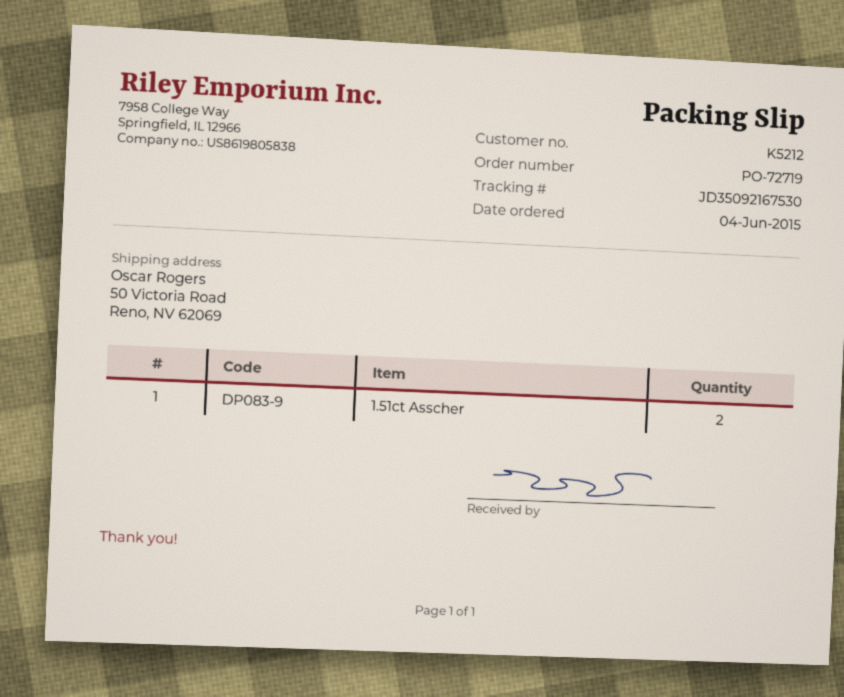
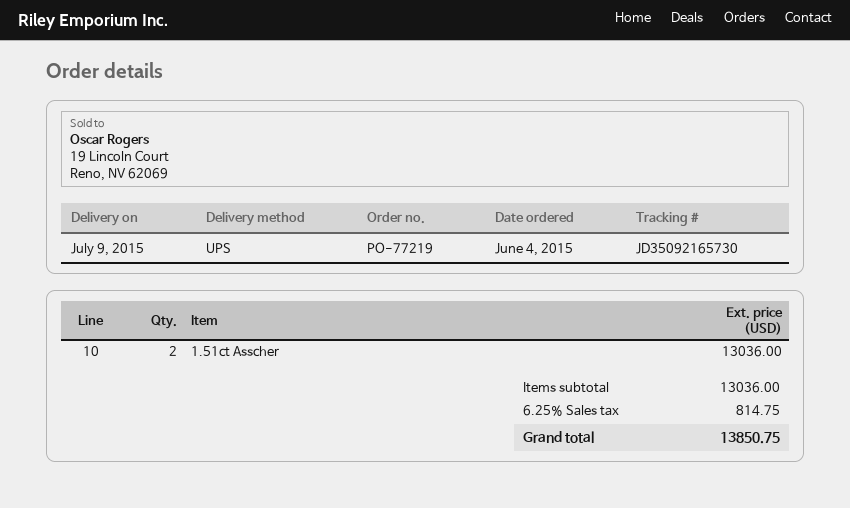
order number: PO-72719 -> PO-77219
tracking number: JD35092167530 -> JD35092165730

